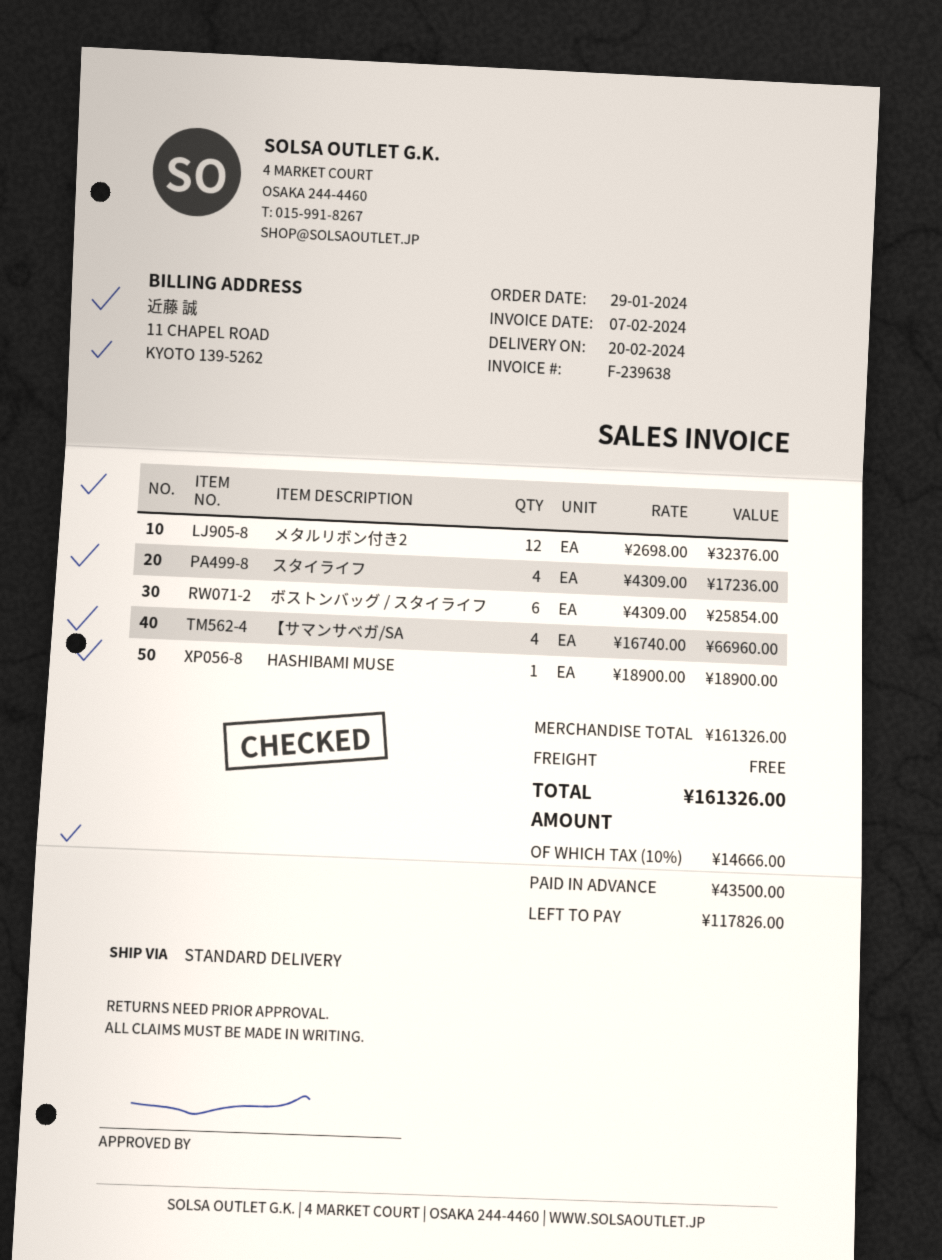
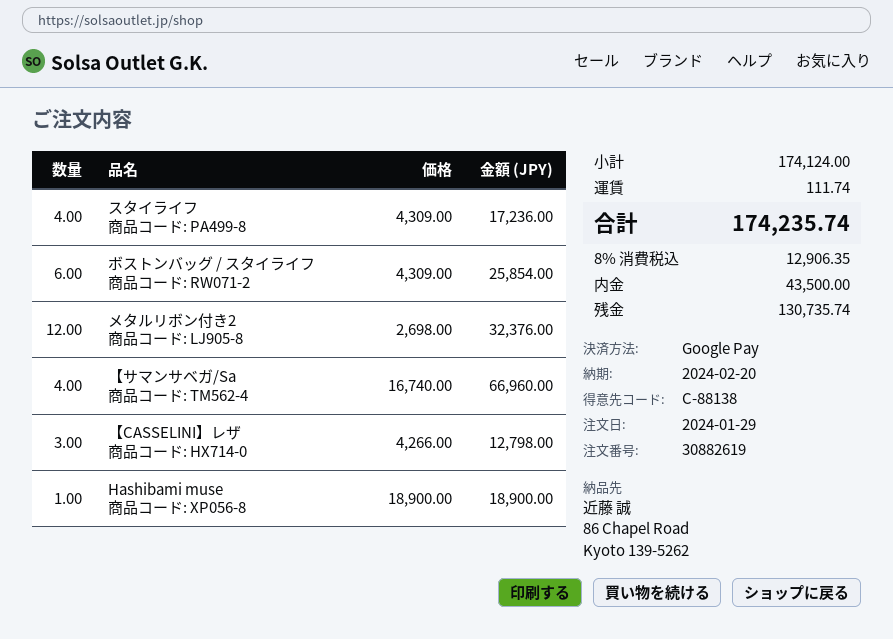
【CASSELINI】レザ: none -> 3 x 4266.00 = 12798.00
subtotal: 161326.00 -> 174124.00
shipping: 0.00 -> 111.74
tax: 10% = 14666.00 -> 8% = 12906.35
total: 161326.00 -> 174235.74
balance: 117826.00 -> 130735.74

